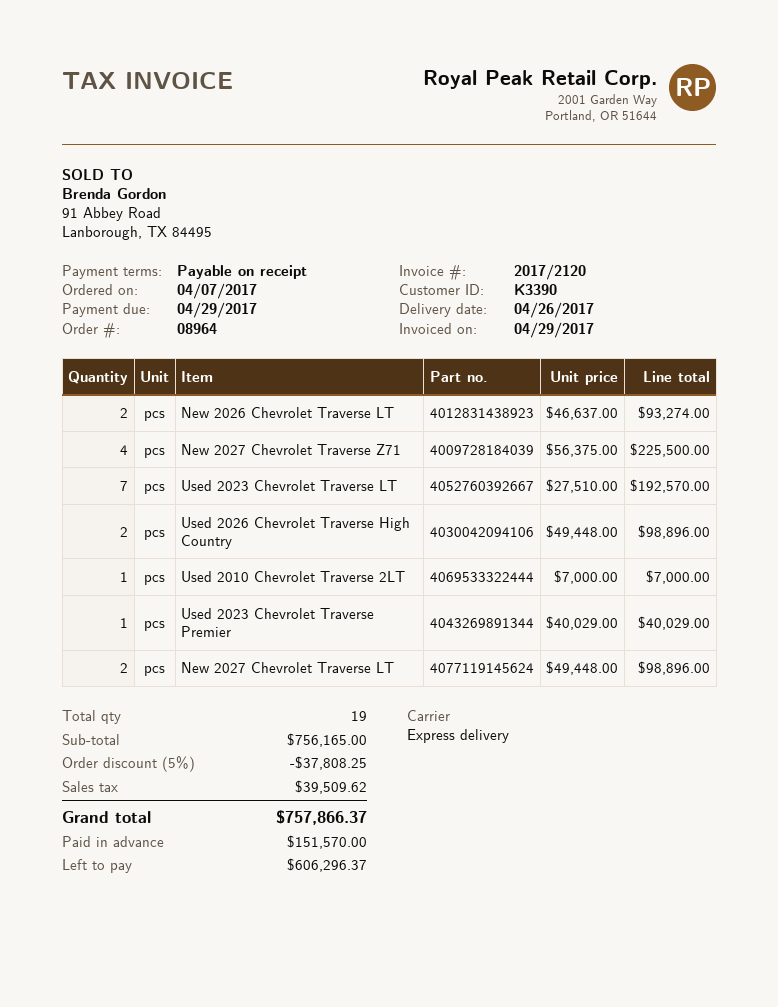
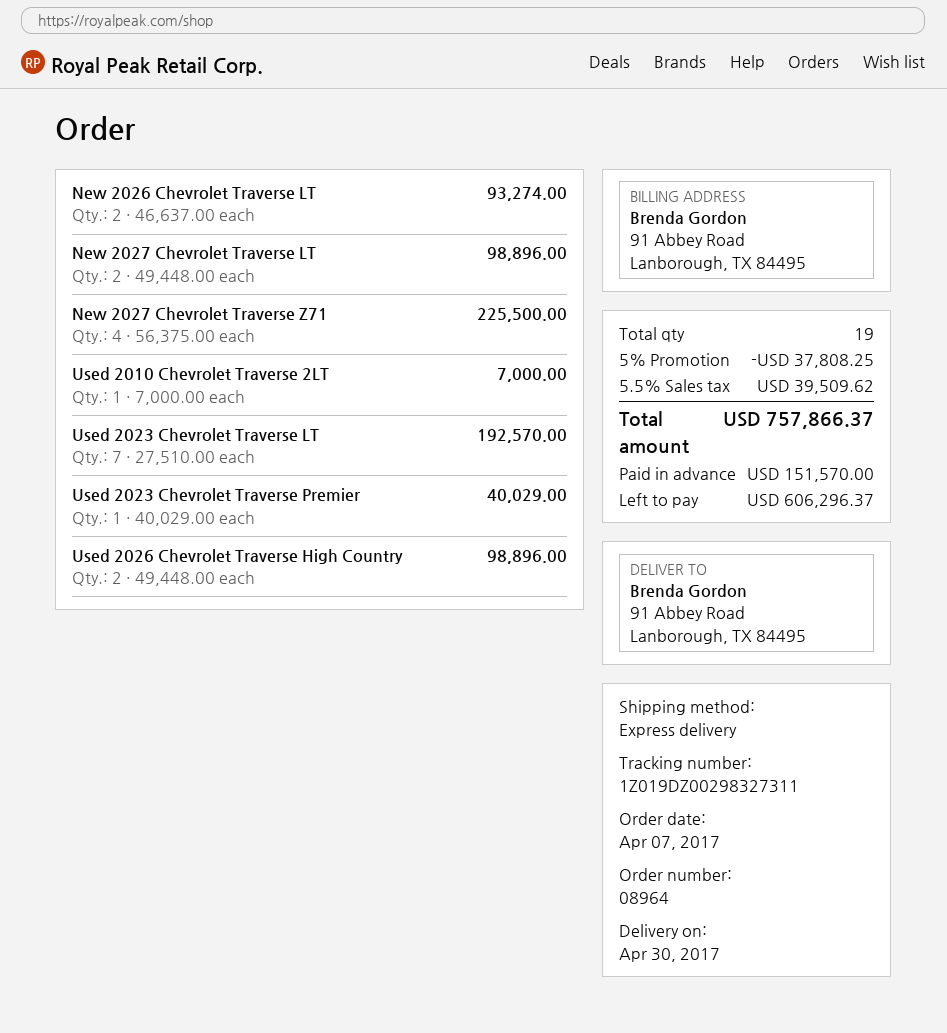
delivery date: 2017-04-26 -> 2017-04-30

